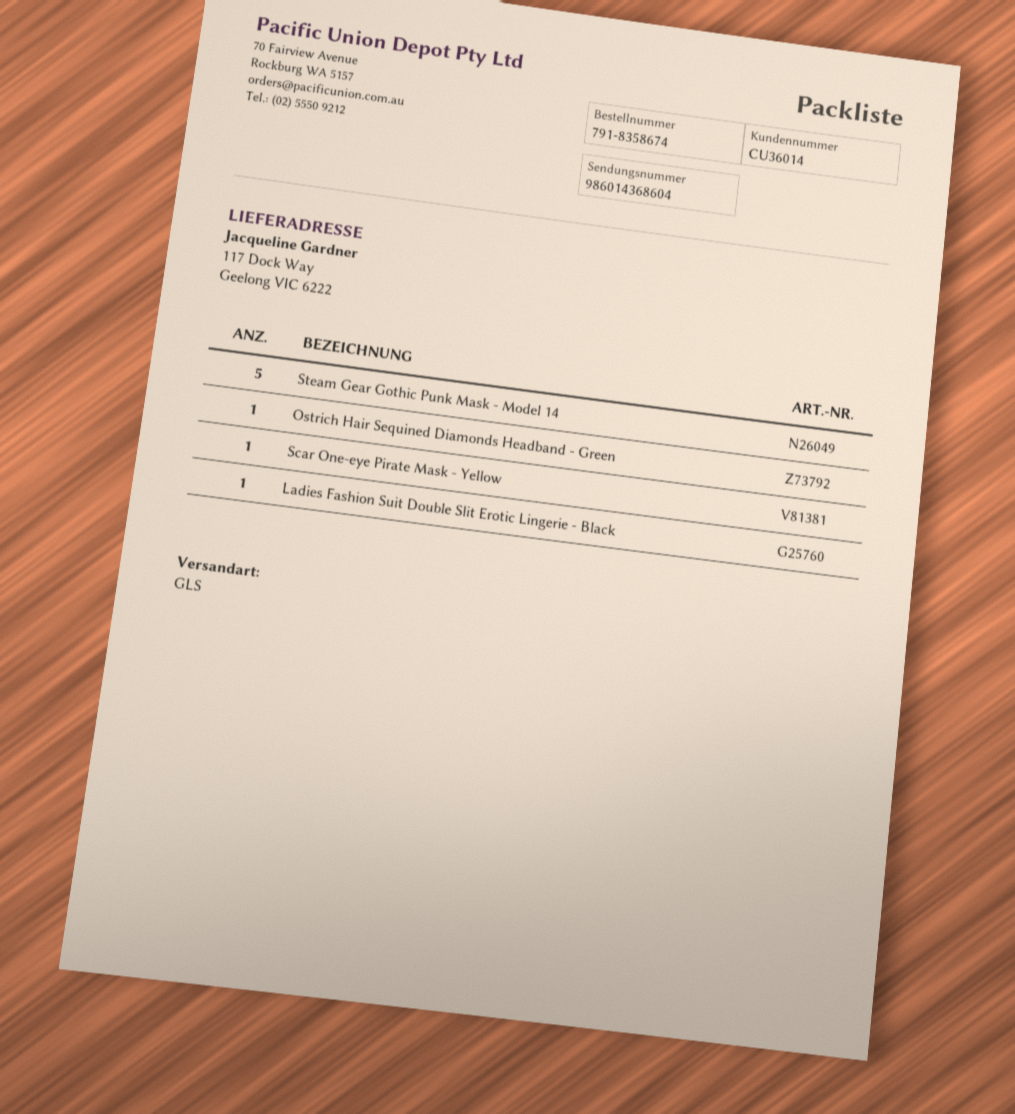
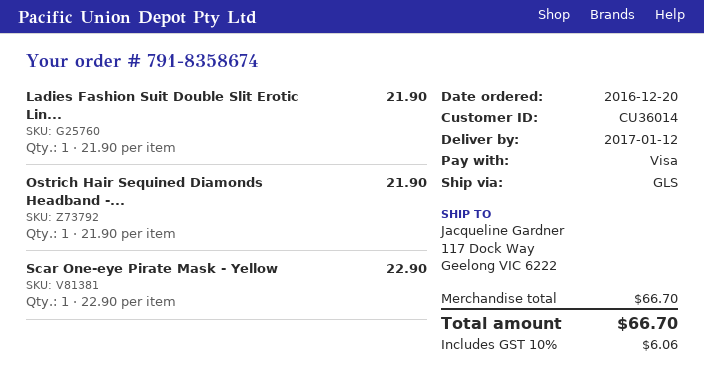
Steam Gear Gothic Punk Mask - Model 14: 5 -> none

